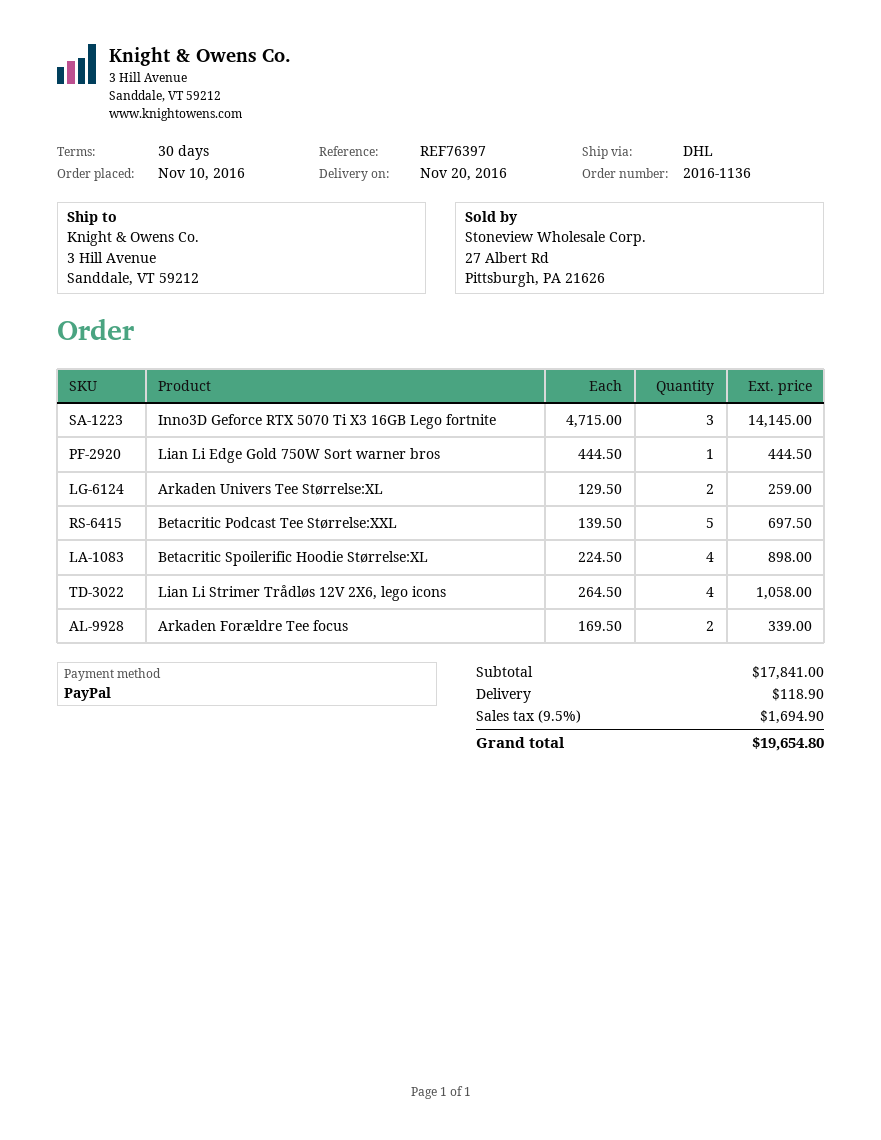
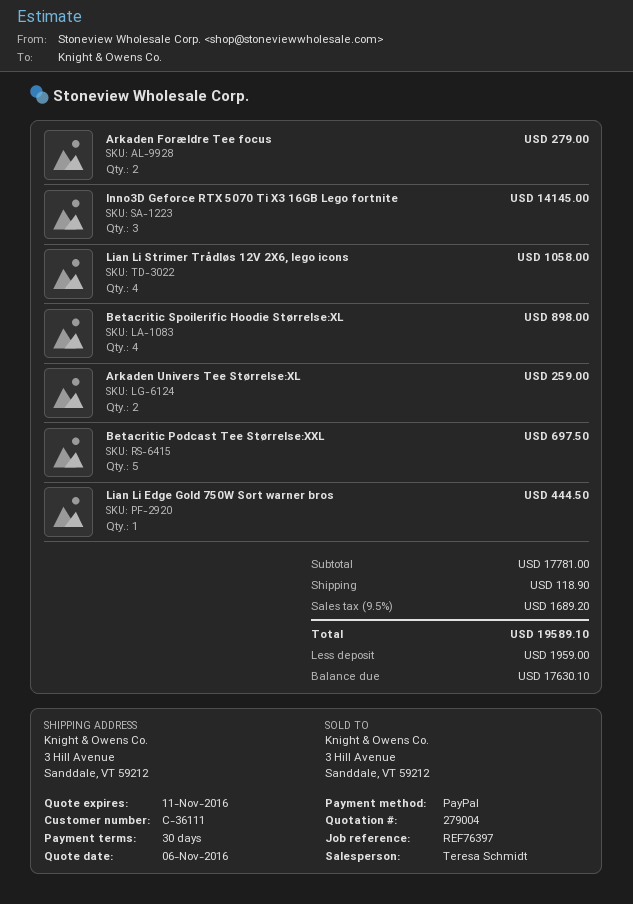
Arkaden Forældre Tee focus: 2 for 339.00 -> 2 for 279.00
subtotal: 17841.00 -> 17781.00
tax: 9.5% = 1694.90 -> 9.5% = 1689.20
total: 19654.80 -> 19589.10

